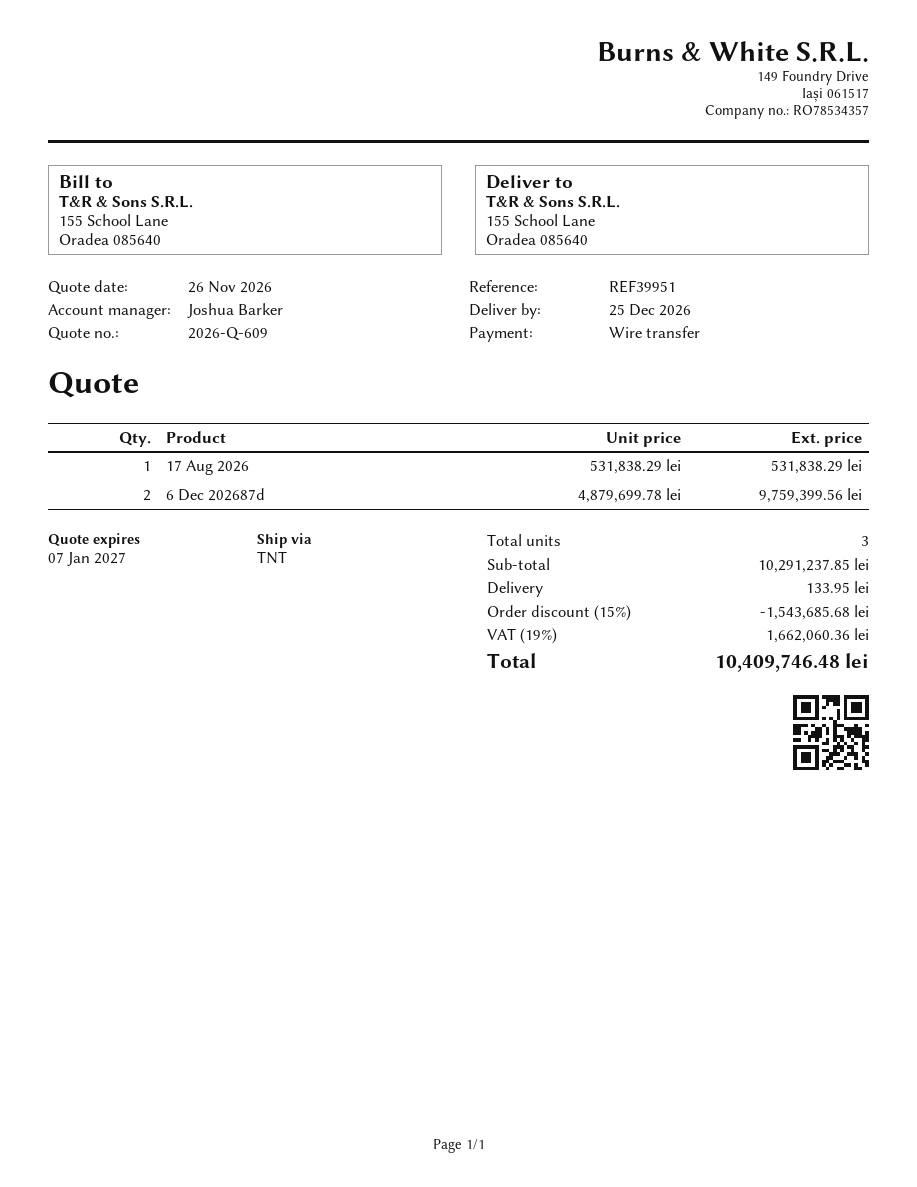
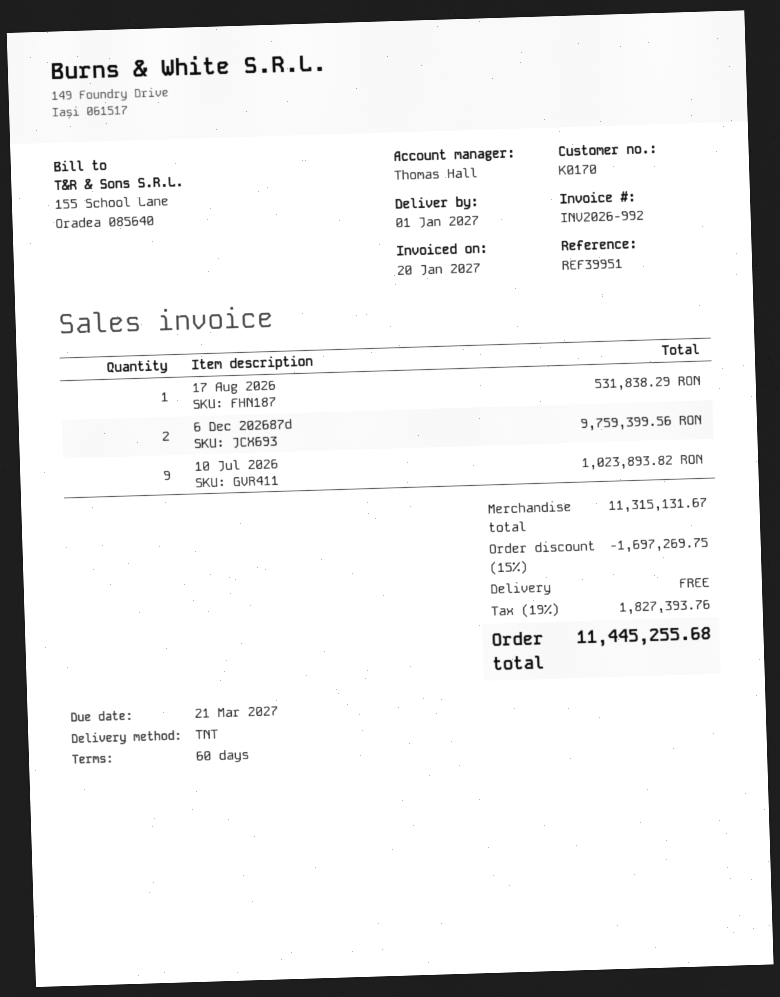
delivery date: 2026-12-25 -> 2027-01-01
sales rep: Joshua Barker -> Thomas Hall
10 Jul 2026: none -> 9 for 1023893.82
subtotal: 10291237.85 -> 11315131.67
discount: 15% = 1543685.68 -> 15% = 1697269.75
shipping: 133.95 -> 0.00
tax: 19% = 1662060.36 -> 19% = 1827393.76
total: 10409746.48 -> 11445255.68

